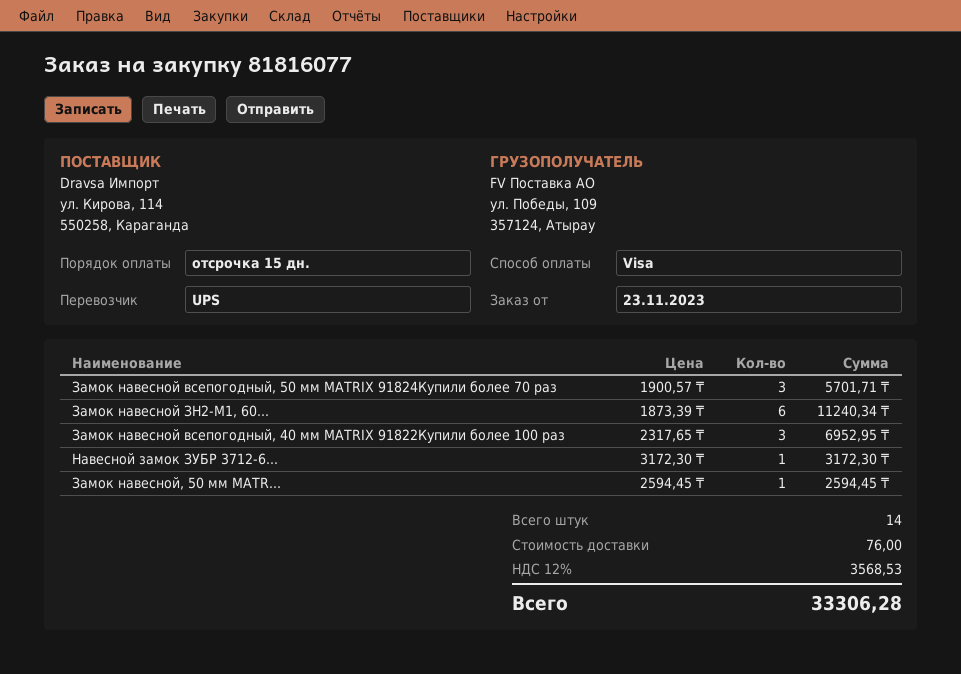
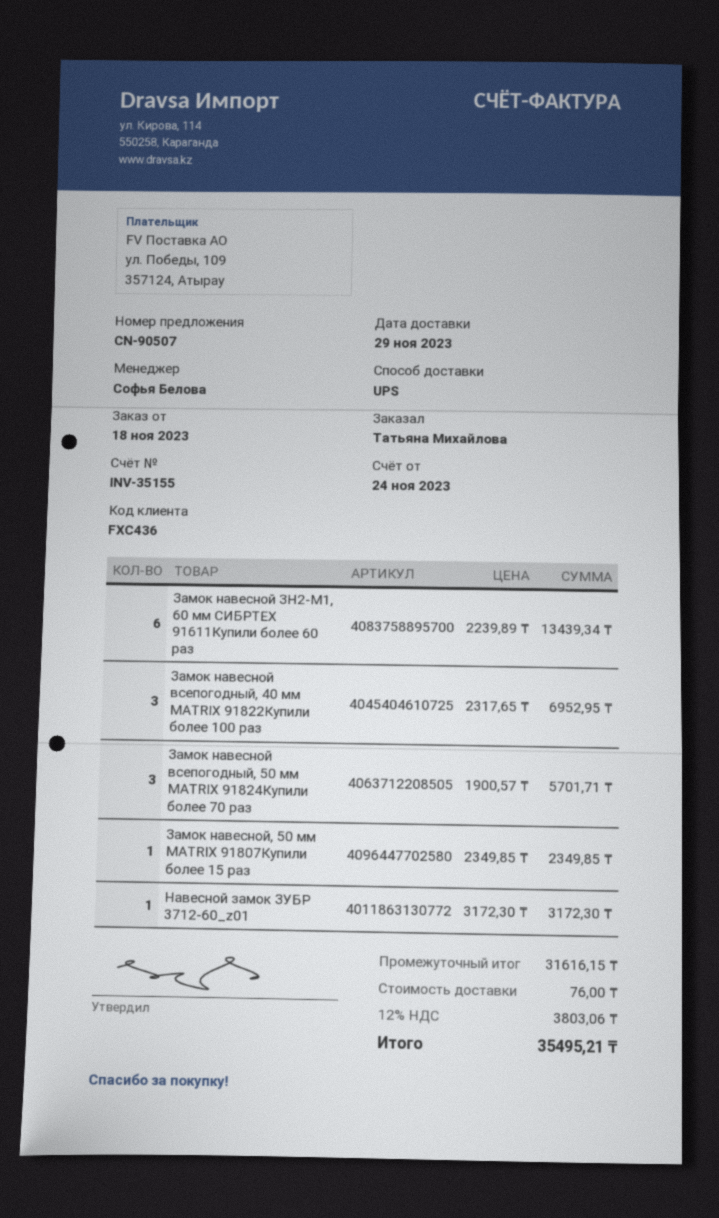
order date: 2023-11-23 -> 2023-11-18
Замок навесной ЗН2-М1, 60...: 6 x 1873.39 = 11240.34 -> 6 x 2239.89 = 13439.34
Замок навесной, 50 мм MATR...: 1 x 2594.45 = 2594.45 -> 1 x 2349.85 = 2349.85
tax: 12% = 3568.53 -> 12% = 3803.06
total: 33306.28 -> 35495.21

